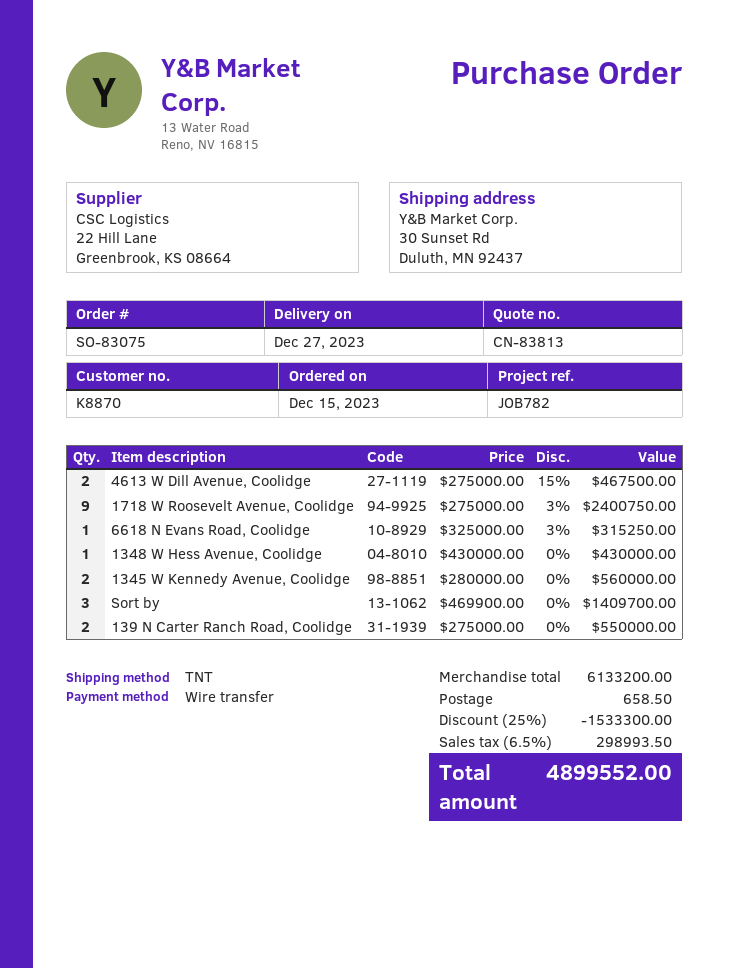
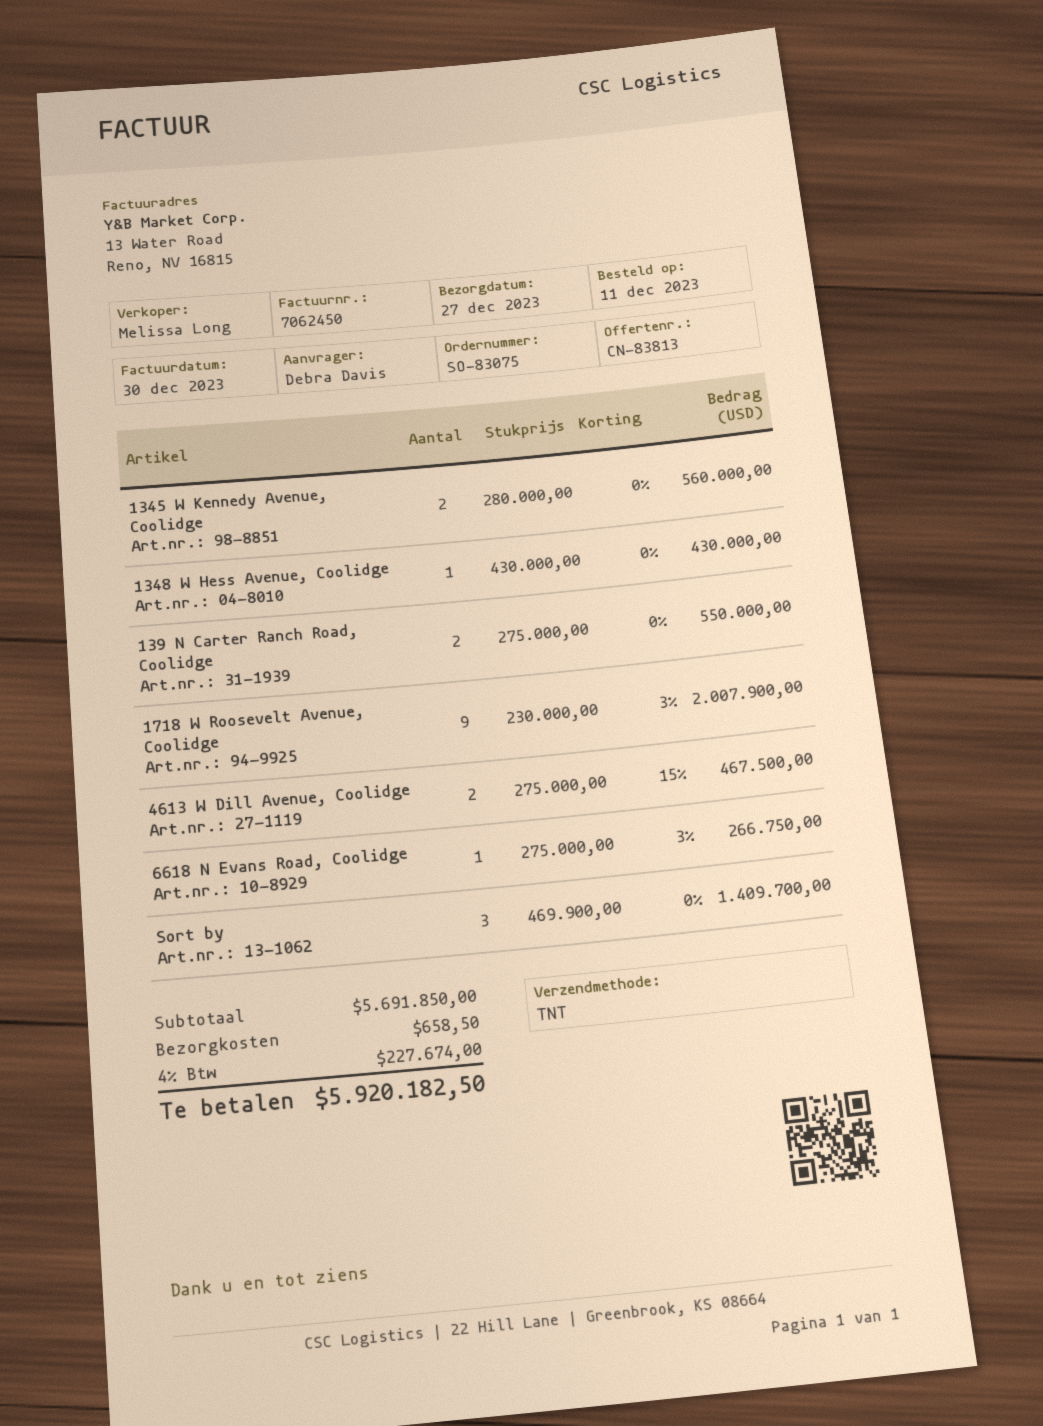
order date: 2023-12-15 -> 2023-12-11
1718 W Roosevelt Avenue, Coolidge: 9 x 275000.00 - 3% = 2400750.00 -> 9 x 230000.00 - 3% = 2007900.00
6618 N Evans Road, Coolidge: 1 x 325000.00 - 3% = 315250.00 -> 1 x 275000.00 - 3% = 266750.00
subtotal: 6133200.00 -> 5691850.00
discount: 25% = 1533300.00 -> none
tax: 6.5% = 298993.50 -> 4% = 227674.00
total: 4899552.00 -> 5920182.50

